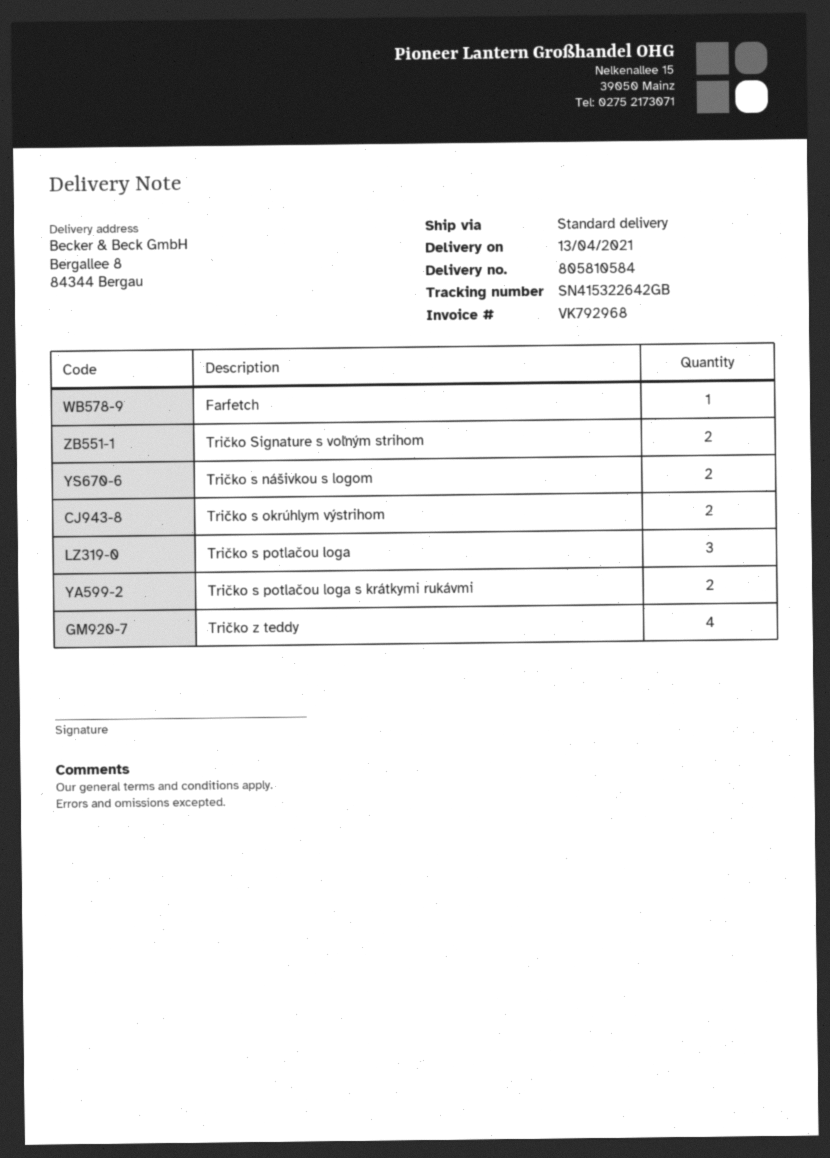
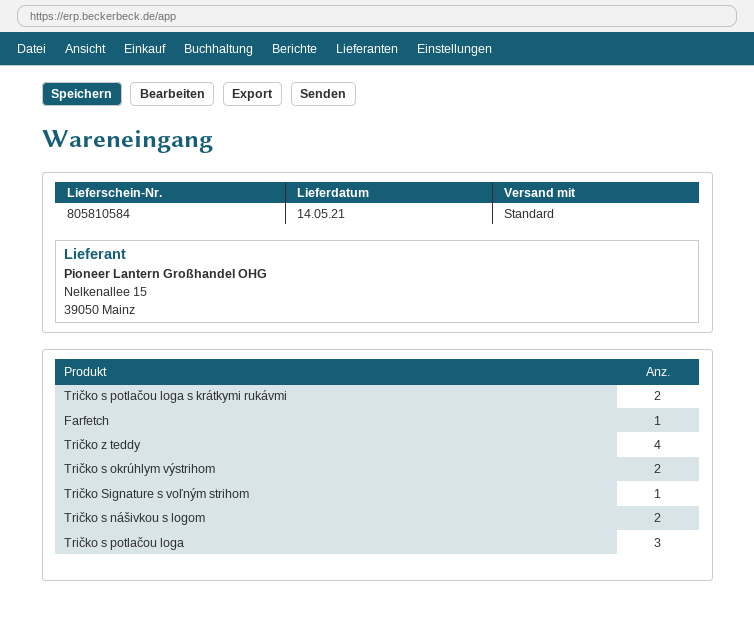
delivery date: 2021-04-13 -> 2021-05-14
Tričko Signature s voľným strihom: 2 -> 1

